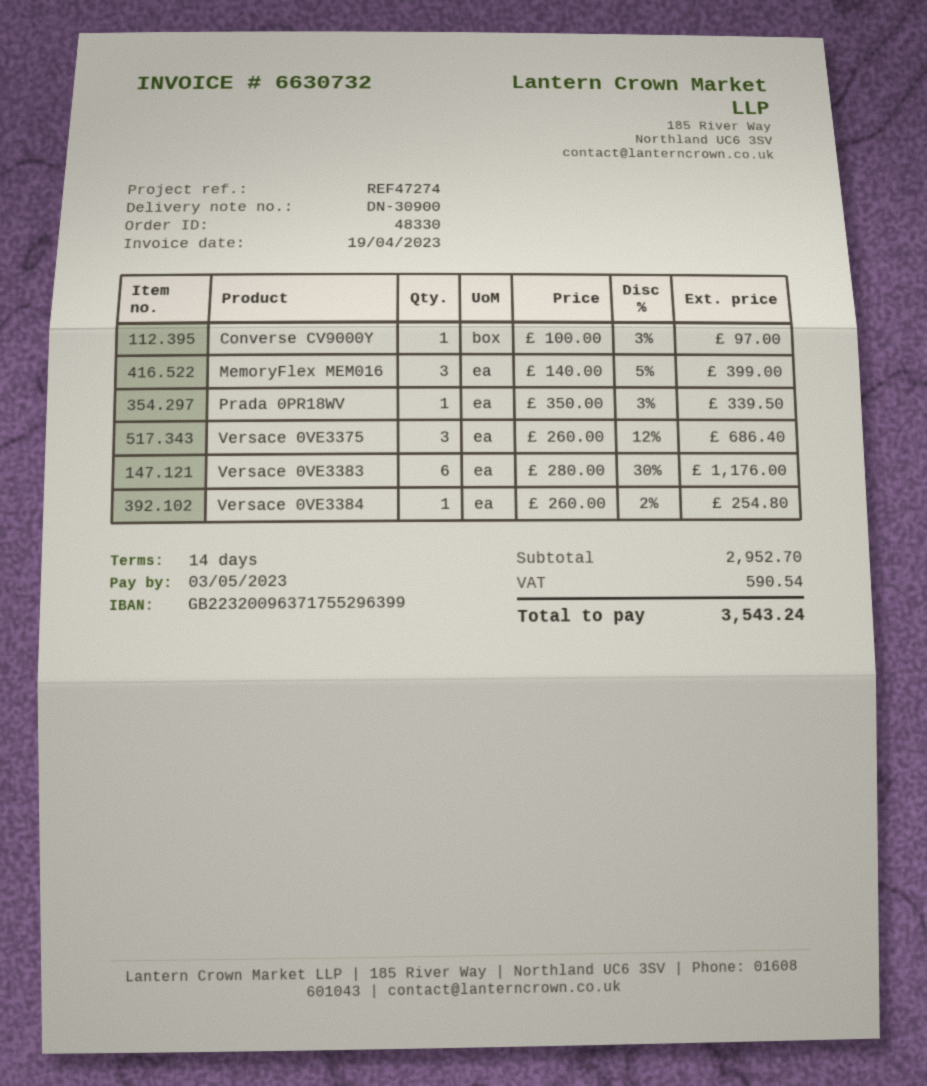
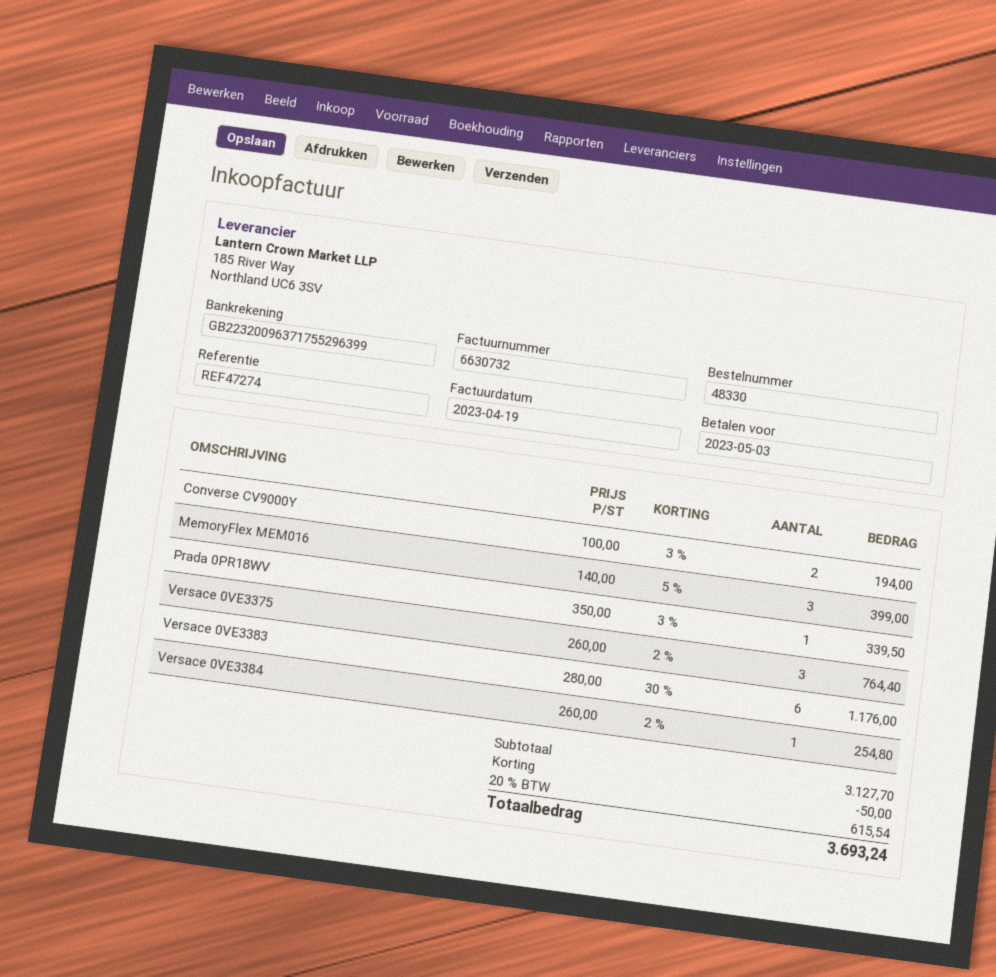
Converse CV9000Y: 1 x 100.00 - 3% = 97.00 -> 2 x 100.00 - 3% = 194.00
Versace 0VE3375: 3 x 260.00 - 12% = 686.40 -> 3 x 260.00 - 2% = 764.40
subtotal: 2952.70 -> 3127.70
discount: none -> 50.00
tax: 590.54 -> 615.54
total: 3543.24 -> 3693.24

